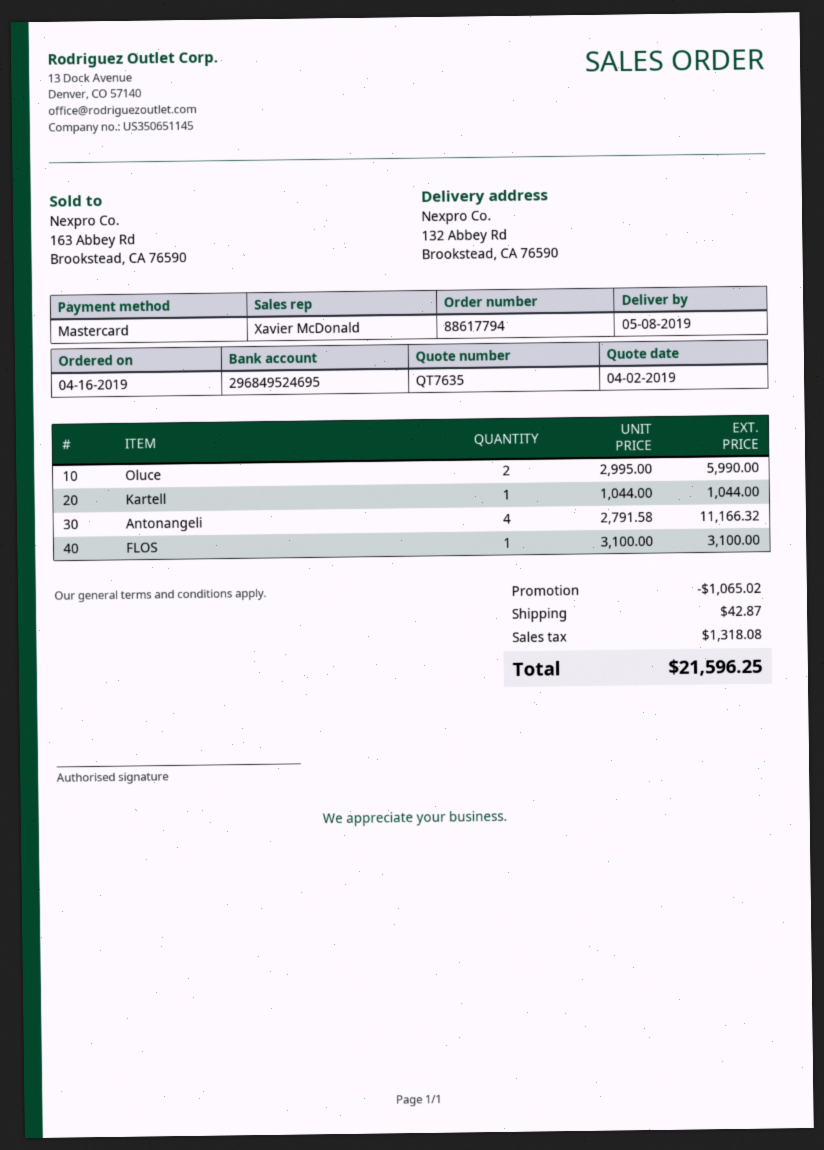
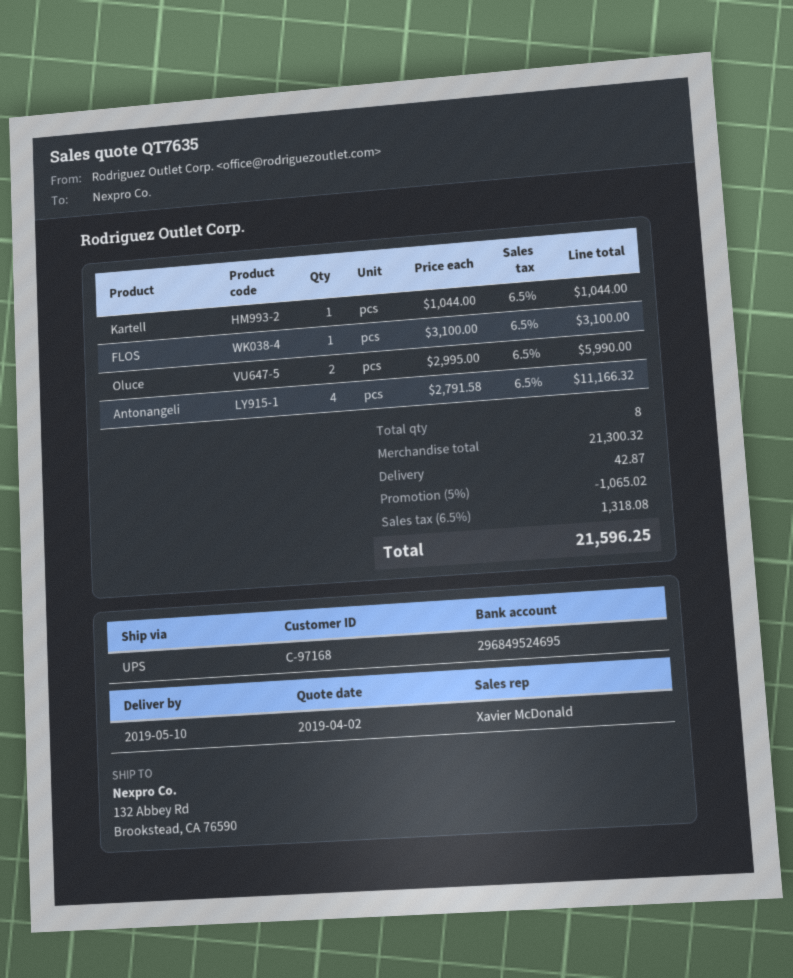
delivery date: 2019-05-08 -> 2019-05-10

